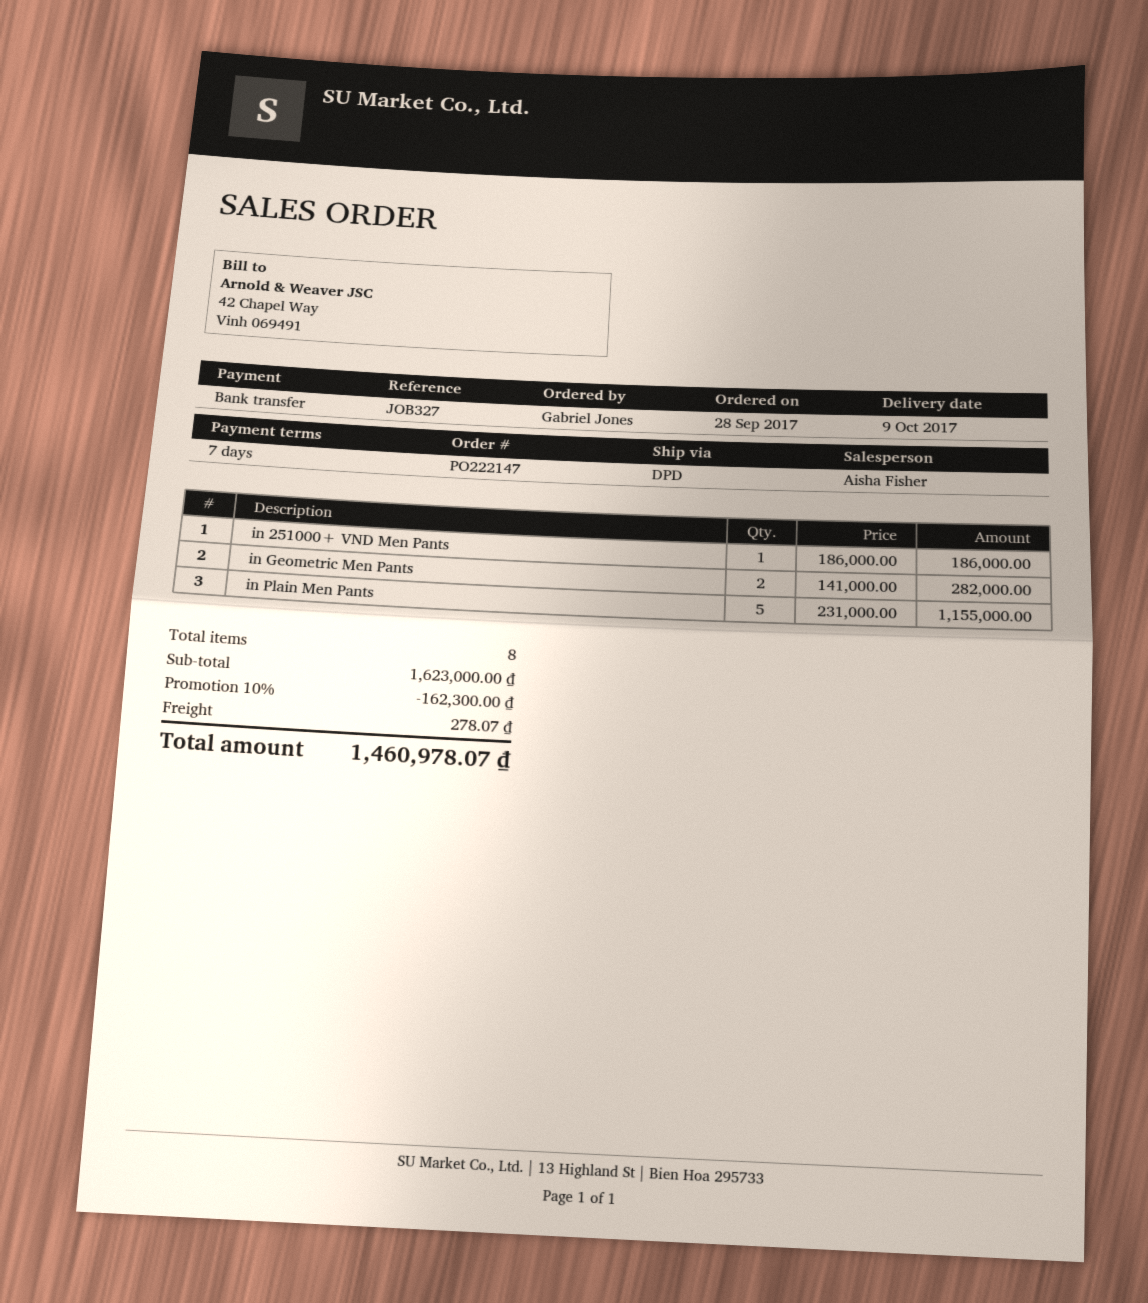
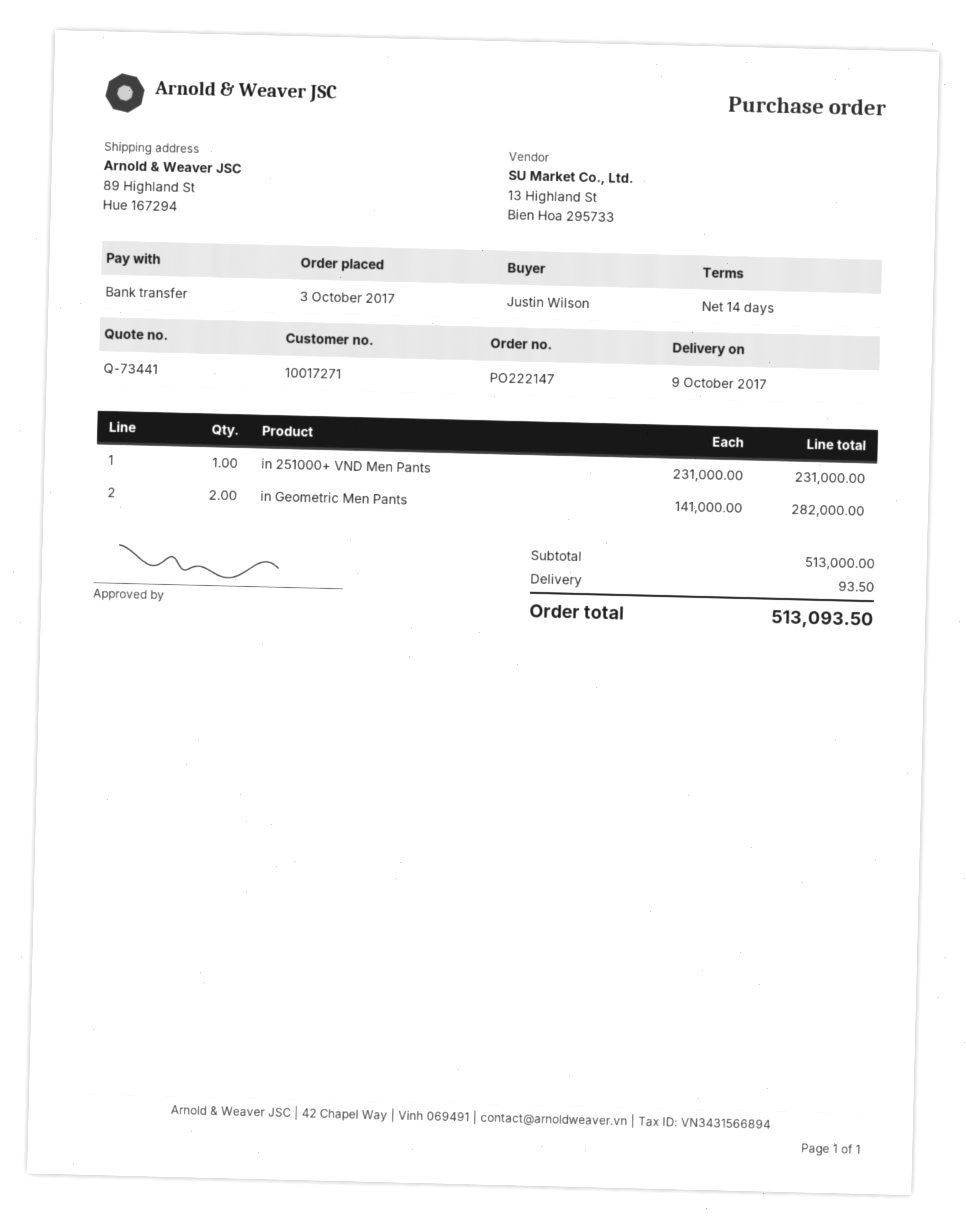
order date: 2017-09-28 -> 2017-10-03
payment terms: 7 days -> 14 days
ordered by: Gabriel Jones -> Justin Wilson
in 251000+ VND Men Pants: 1 x 186000.00 = 186000.00 -> 1 x 231000.00 = 231000.00
in Plain Men Pants: 5 x 231000.00 = 1155000.00 -> none
subtotal: 1623000.00 -> 513000.00
discount: 10% = 162300.00 -> none
shipping: 278.07 -> 93.50
total: 1460978.07 -> 513093.50

